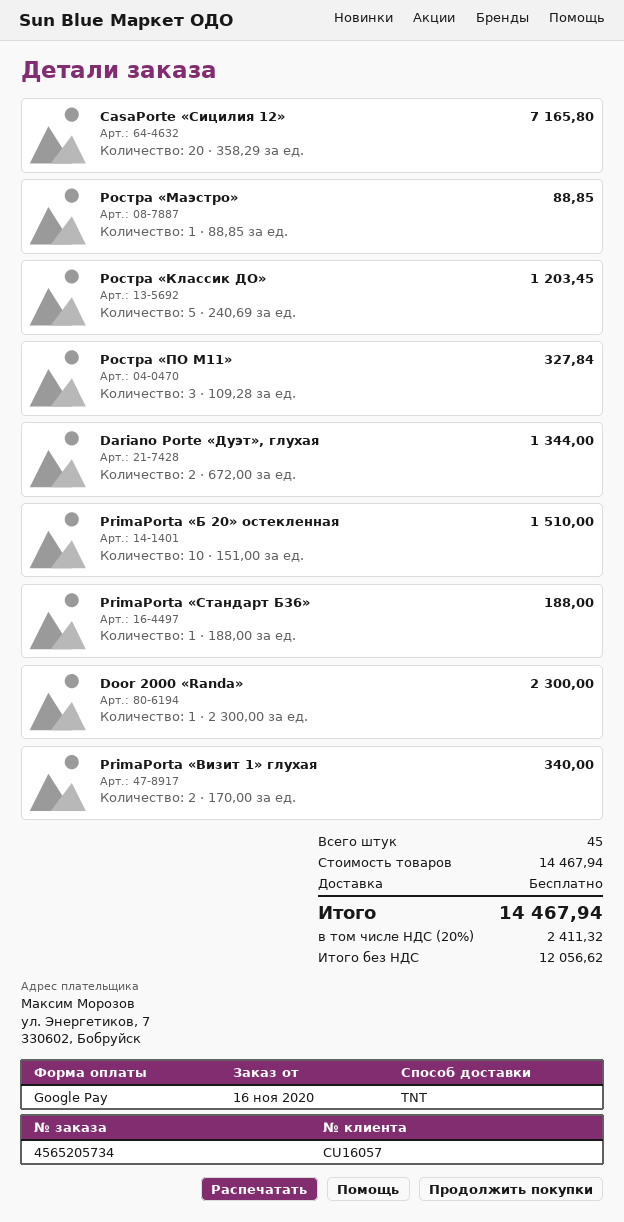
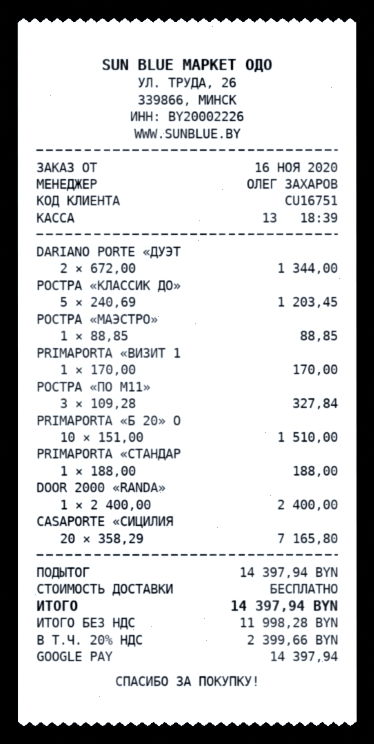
customer number: CU16057 -> CU16751
Door 2000 «Randa»: 1 x 2300.00 = 2300.00 -> 1 x 2400.00 = 2400.00
PrimaPorta «Визит 1» глухая: 2 x 170.00 = 340.00 -> 1 x 170.00 = 170.00
subtotal: 14467.94 -> 14397.94
net: 12056.62 -> 11998.28
tax: 20% = 2411.32 -> 20% = 2399.66
total: 14467.94 -> 14397.94

